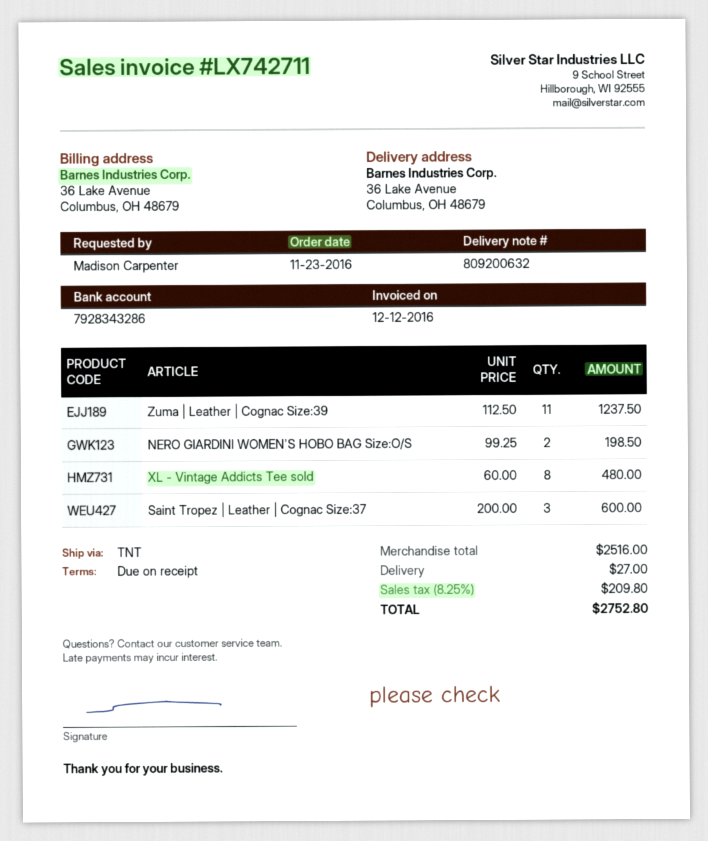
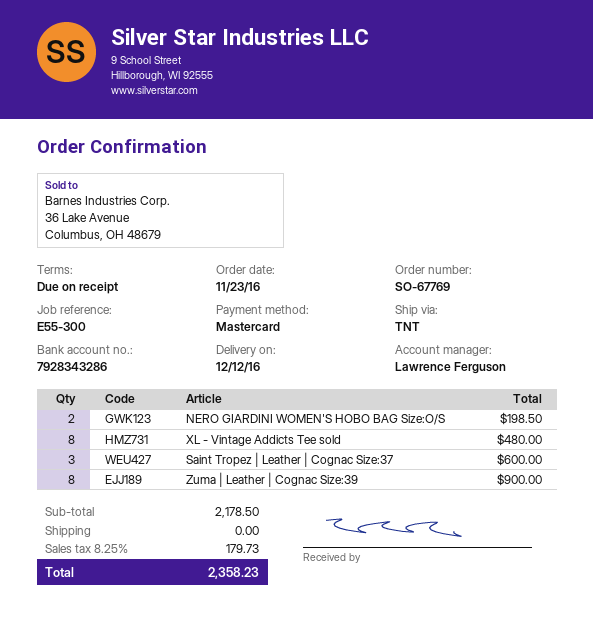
Zuma | Leather | Cognac Size:39: 11 for 1237.50 -> 8 for 900.00
subtotal: 2516.00 -> 2178.50
shipping: 27.00 -> 0.00
tax: 8.25% = 209.80 -> 8.25% = 179.73
total: 2752.80 -> 2358.23

